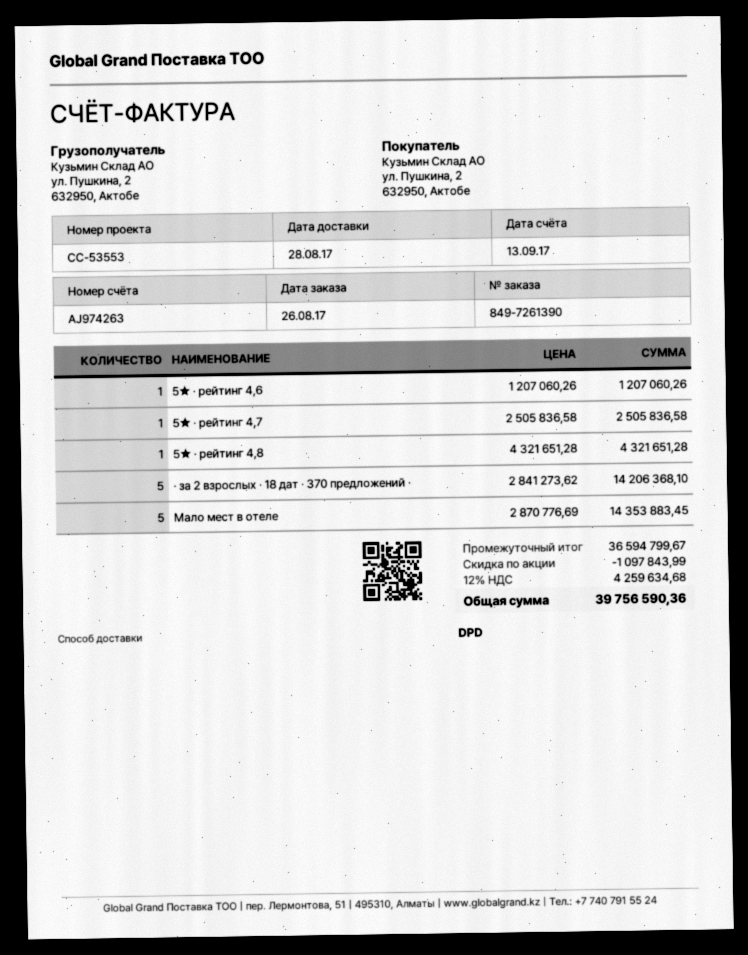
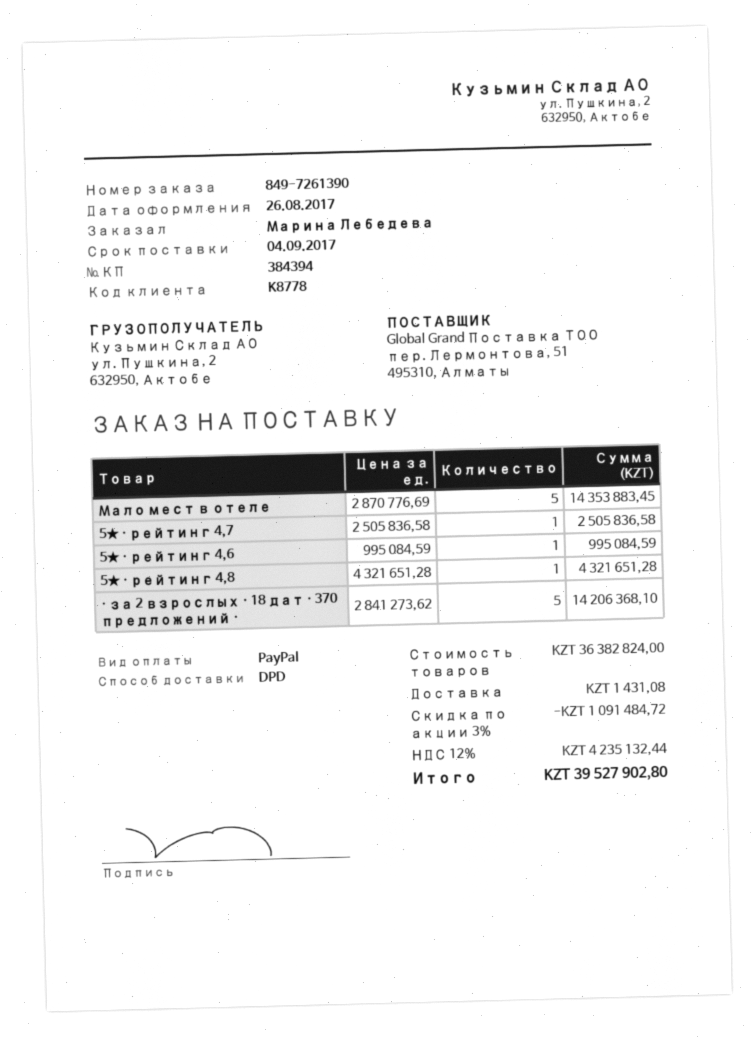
delivery date: 2017-08-28 -> 2017-09-04
5★ · рейтинг 4,6: 1 x 1207060.26 = 1207060.26 -> 1 x 995084.59 = 995084.59
subtotal: 36594799.67 -> 36382824.00
discount: 1097843.99 -> 1091484.72
shipping: none -> 1431.08
tax: 12% = 4259634.68 -> 12% = 4235132.44
total: 39756590.36 -> 39527902.80

